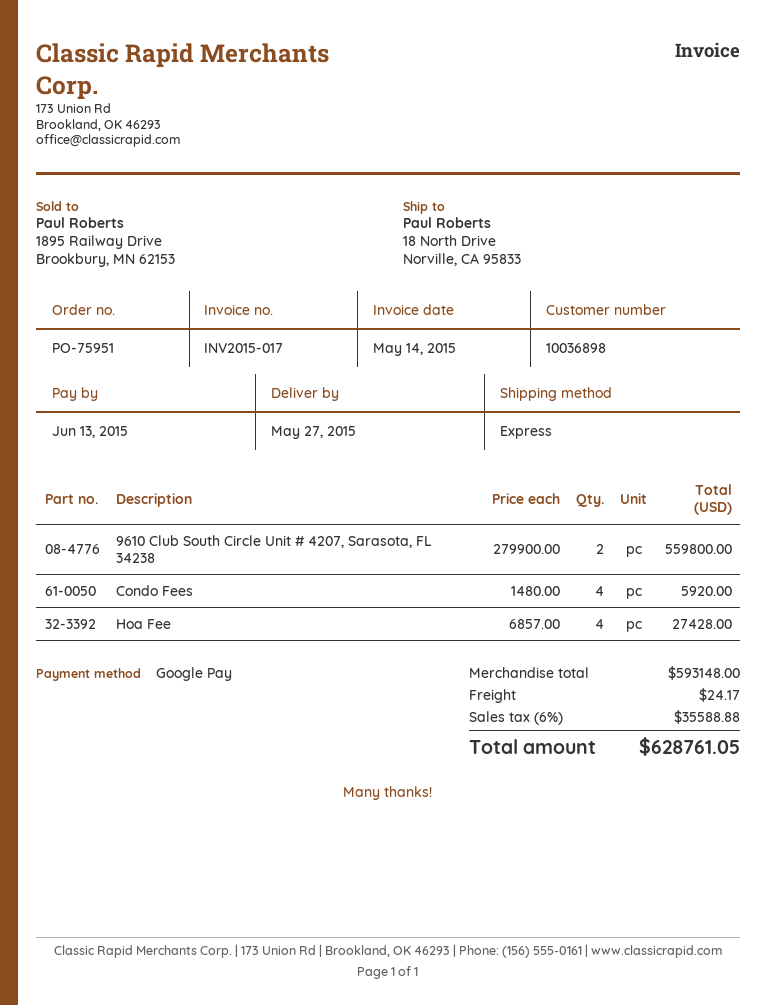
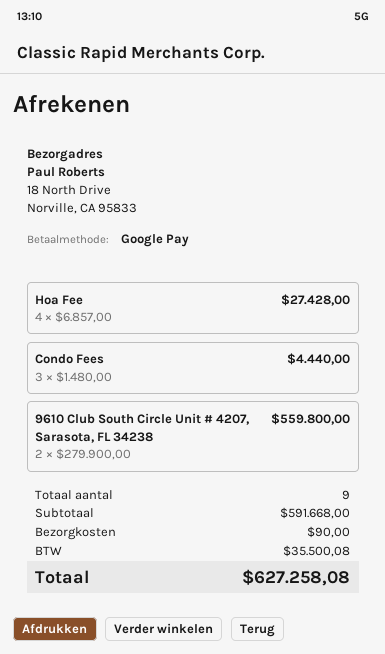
Condo Fees: 4 x 1480.00 = 5920.00 -> 3 x 1480.00 = 4440.00
subtotal: 593148.00 -> 591668.00
shipping: 24.17 -> 90.00
tax: 35588.88 -> 35500.08
total: 628761.05 -> 627258.08

